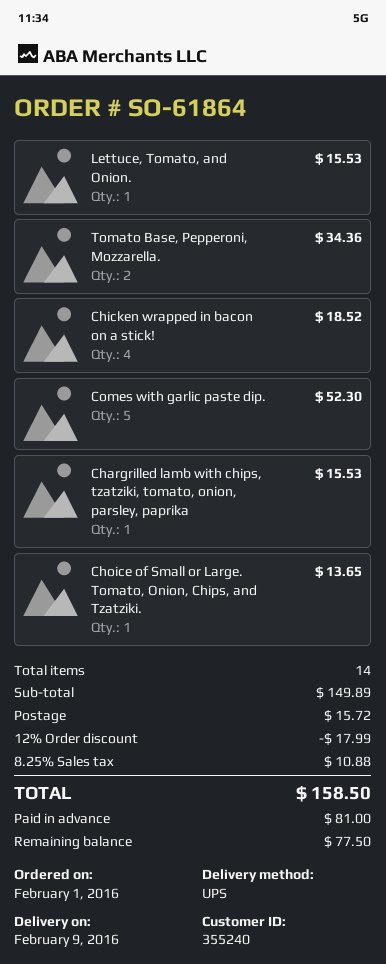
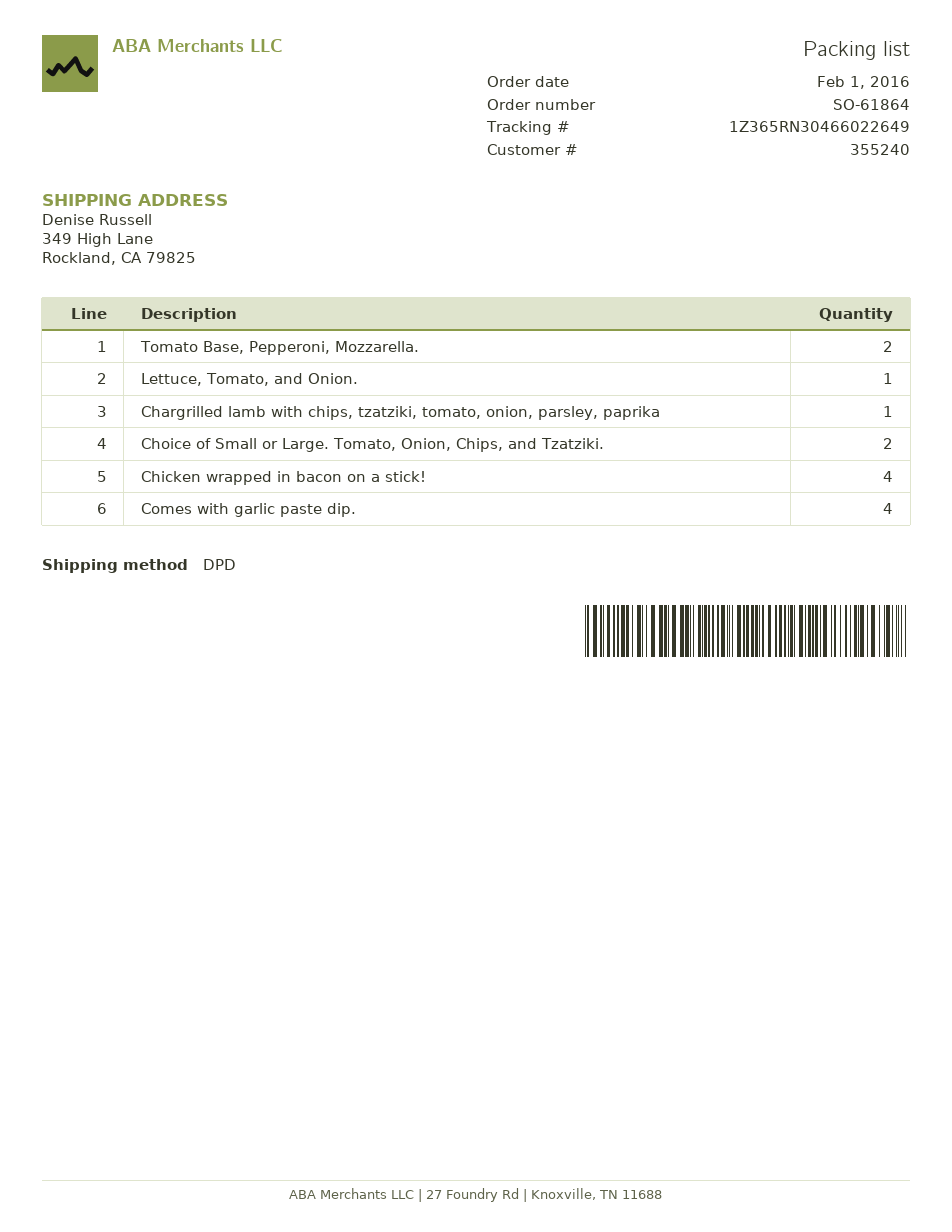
shipping method: UPS -> DPD
Comes with garlic paste dip.: 5 -> 4
Choice of Small or Large. Tomato, Onion, Chips, and Tzatziki.: 1 -> 2

